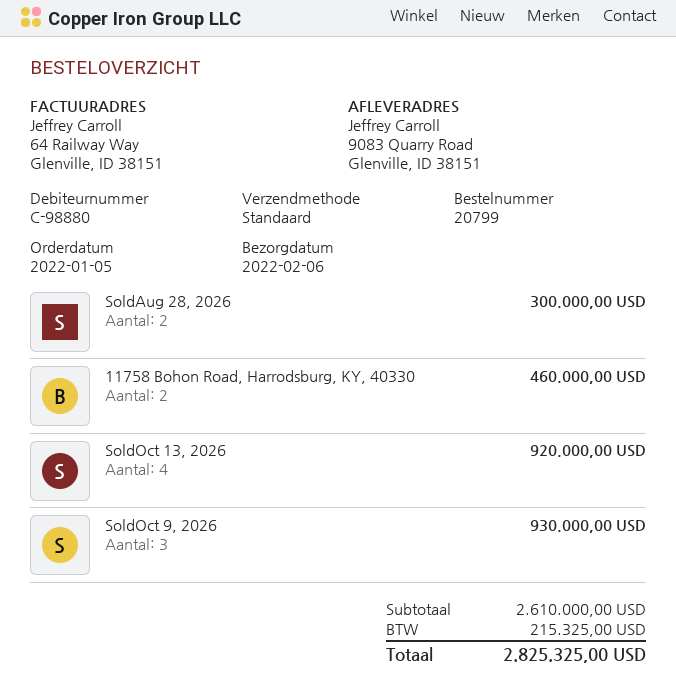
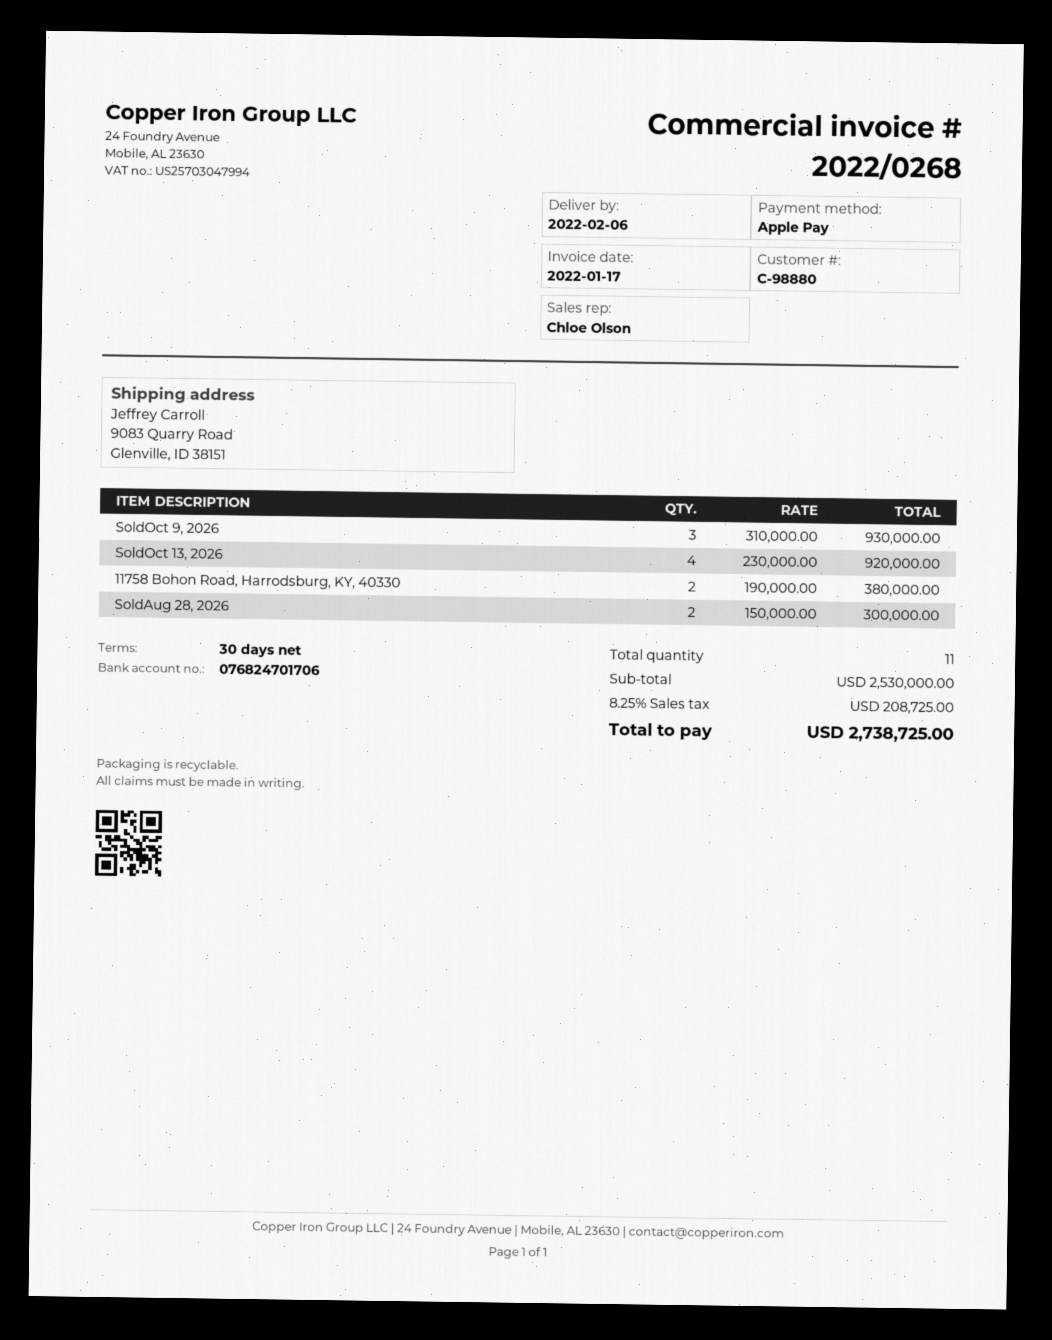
11758 Bohon Road, Harrodsburg, KY, 40330: 2 for 460000.00 -> 2 for 380000.00
subtotal: 2610000.00 -> 2530000.00
tax: 215325.00 -> 208725.00
total: 2825325.00 -> 2738725.00

